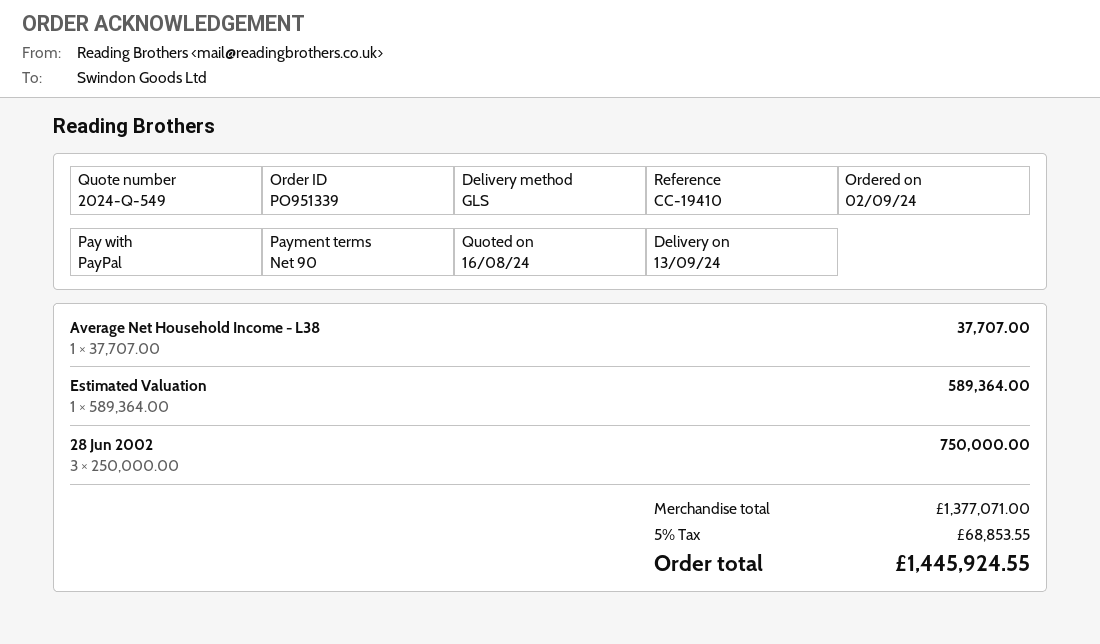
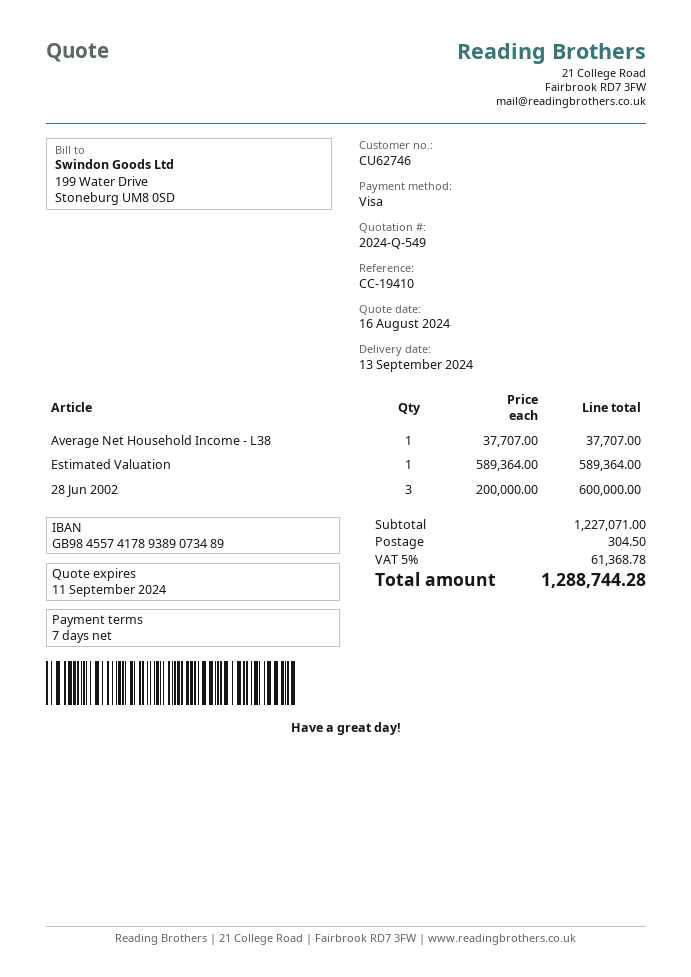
payment terms: 90 days -> 7 days
payment method: PayPal -> Visa
28 Jun 2002: 3 x 250000.00 = 750000.00 -> 3 x 200000.00 = 600000.00
subtotal: 1377071.00 -> 1227071.00
shipping: none -> 304.50
tax: 5% = 68853.55 -> 5% = 61368.78
total: 1445924.55 -> 1288744.28

